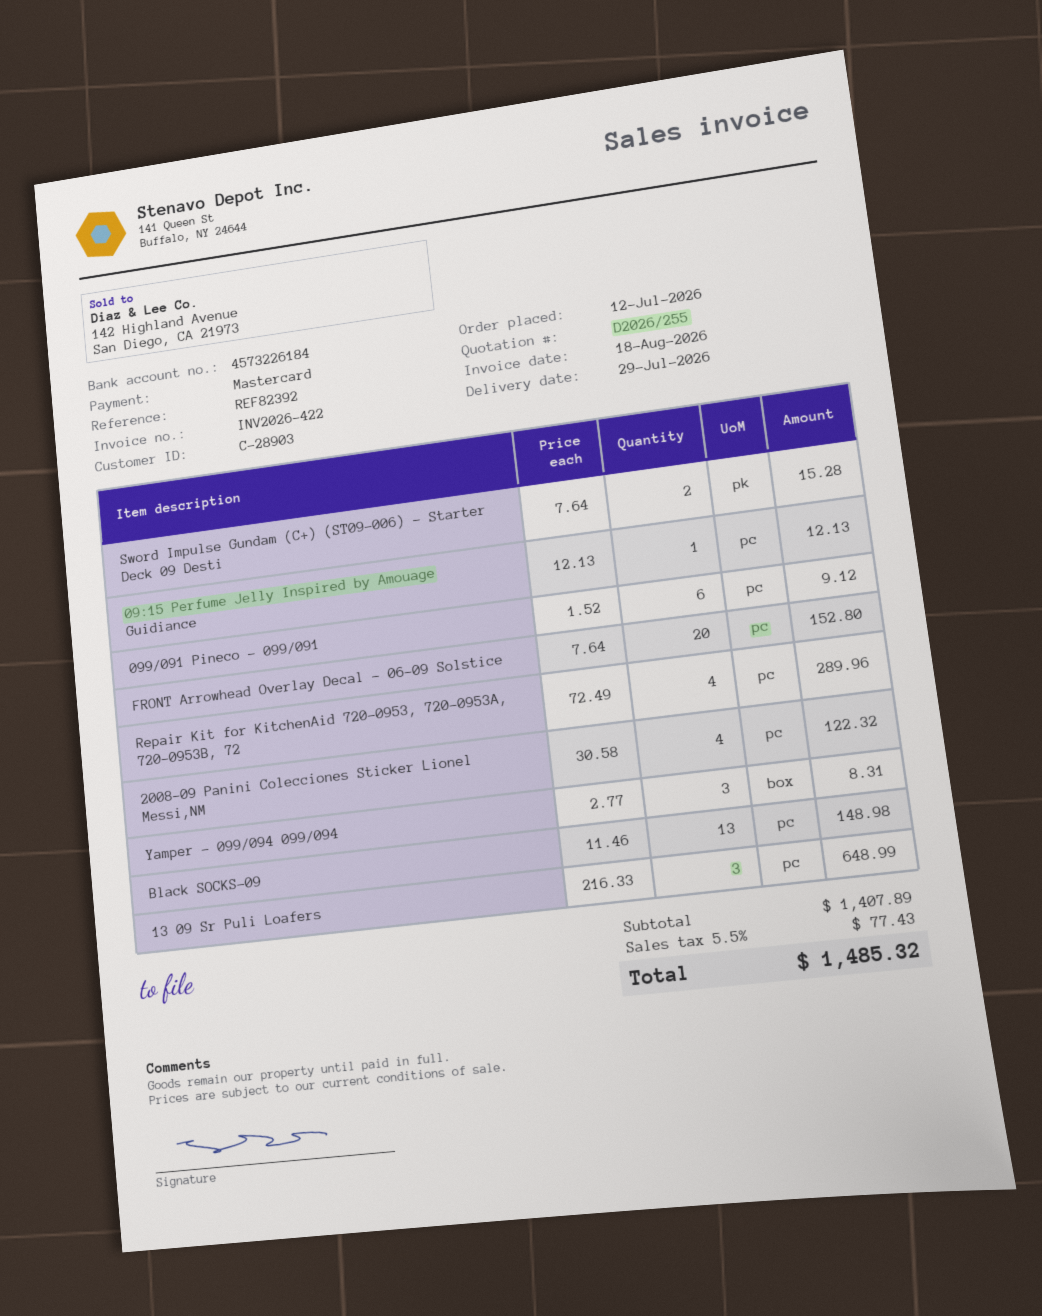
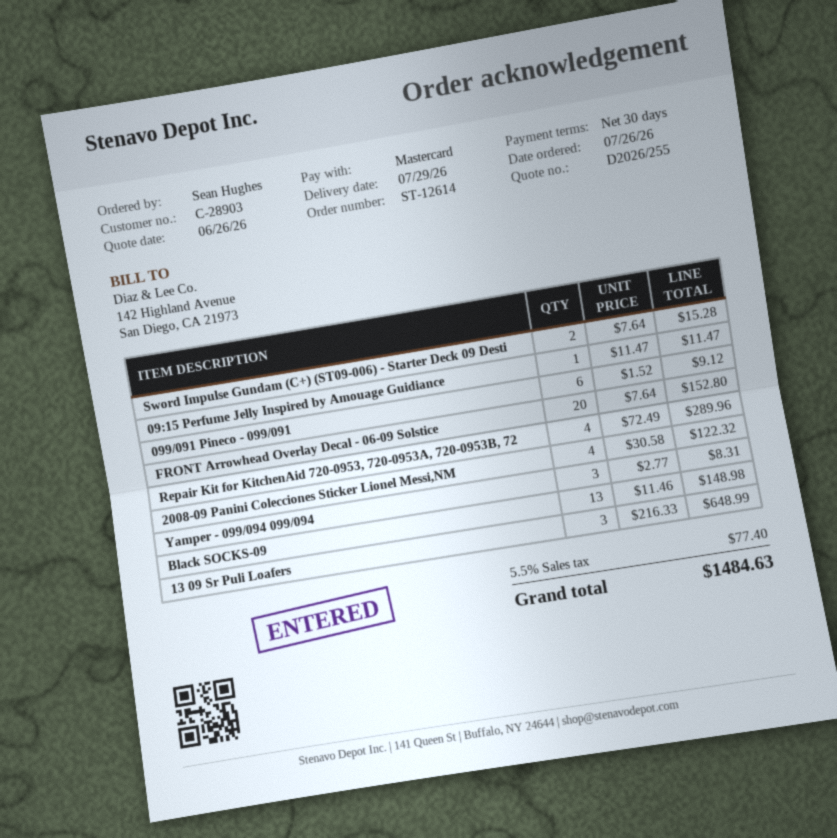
order date: 2026-07-12 -> 2026-07-26
09:15 Perfume Jelly Inspired by Amouage Guidiance: 1 x 12.13 = 12.13 -> 1 x 11.47 = 11.47
tax: 5.5% = 77.43 -> 5.5% = 77.40
total: 1485.32 -> 1484.63

